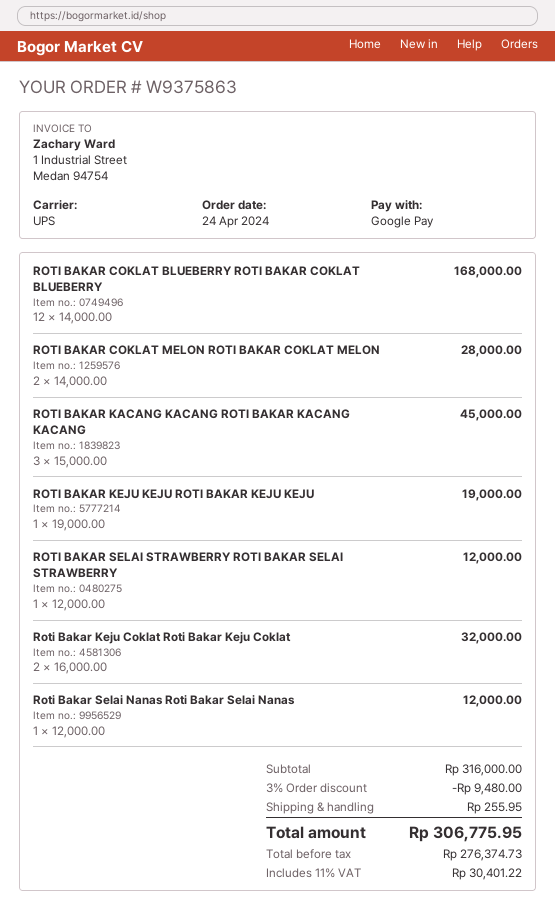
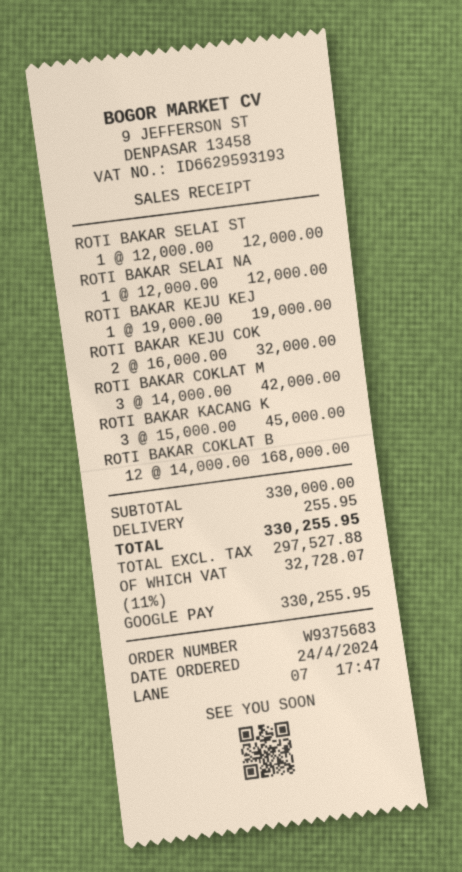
order number: W9375863 -> W9375683
ROTI BAKAR COKLAT MELON ROTI BAKAR COKLAT MELON: 2 x 14000.00 = 28000.00 -> 3 x 14000.00 = 42000.00
subtotal: 316000.00 -> 330000.00
discount: 3% = 9480.00 -> none
net: 276374.73 -> 297527.88
tax: 11% = 30401.22 -> 11% = 32728.07
total: 306775.95 -> 330255.95

